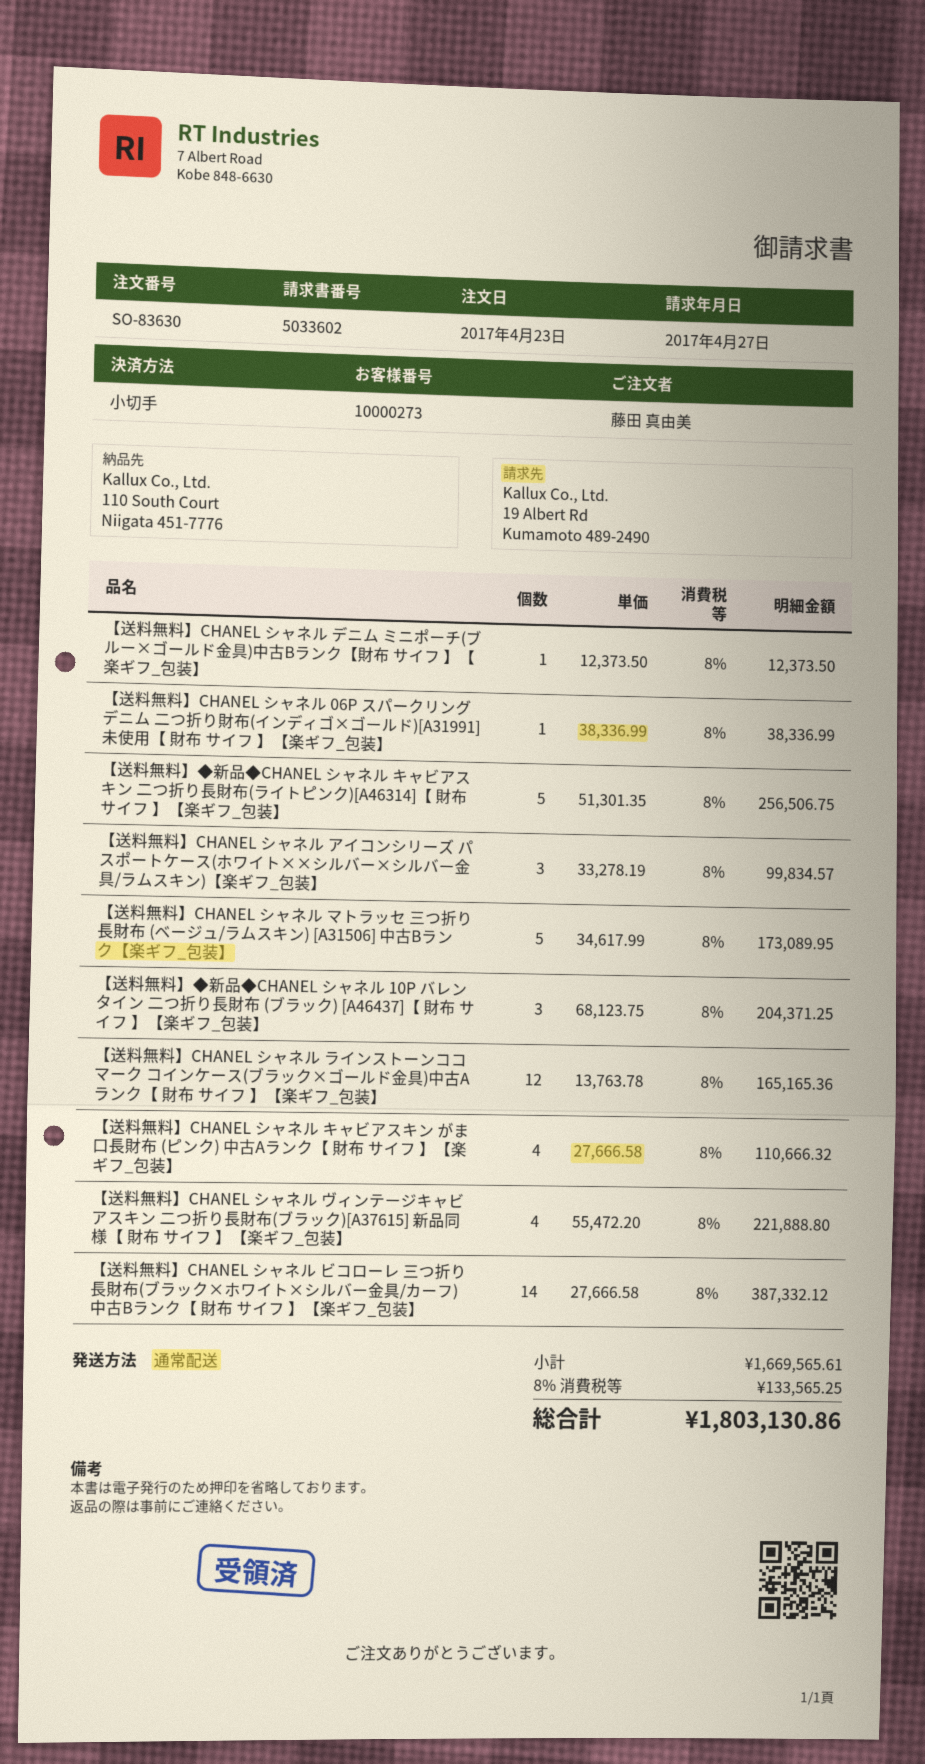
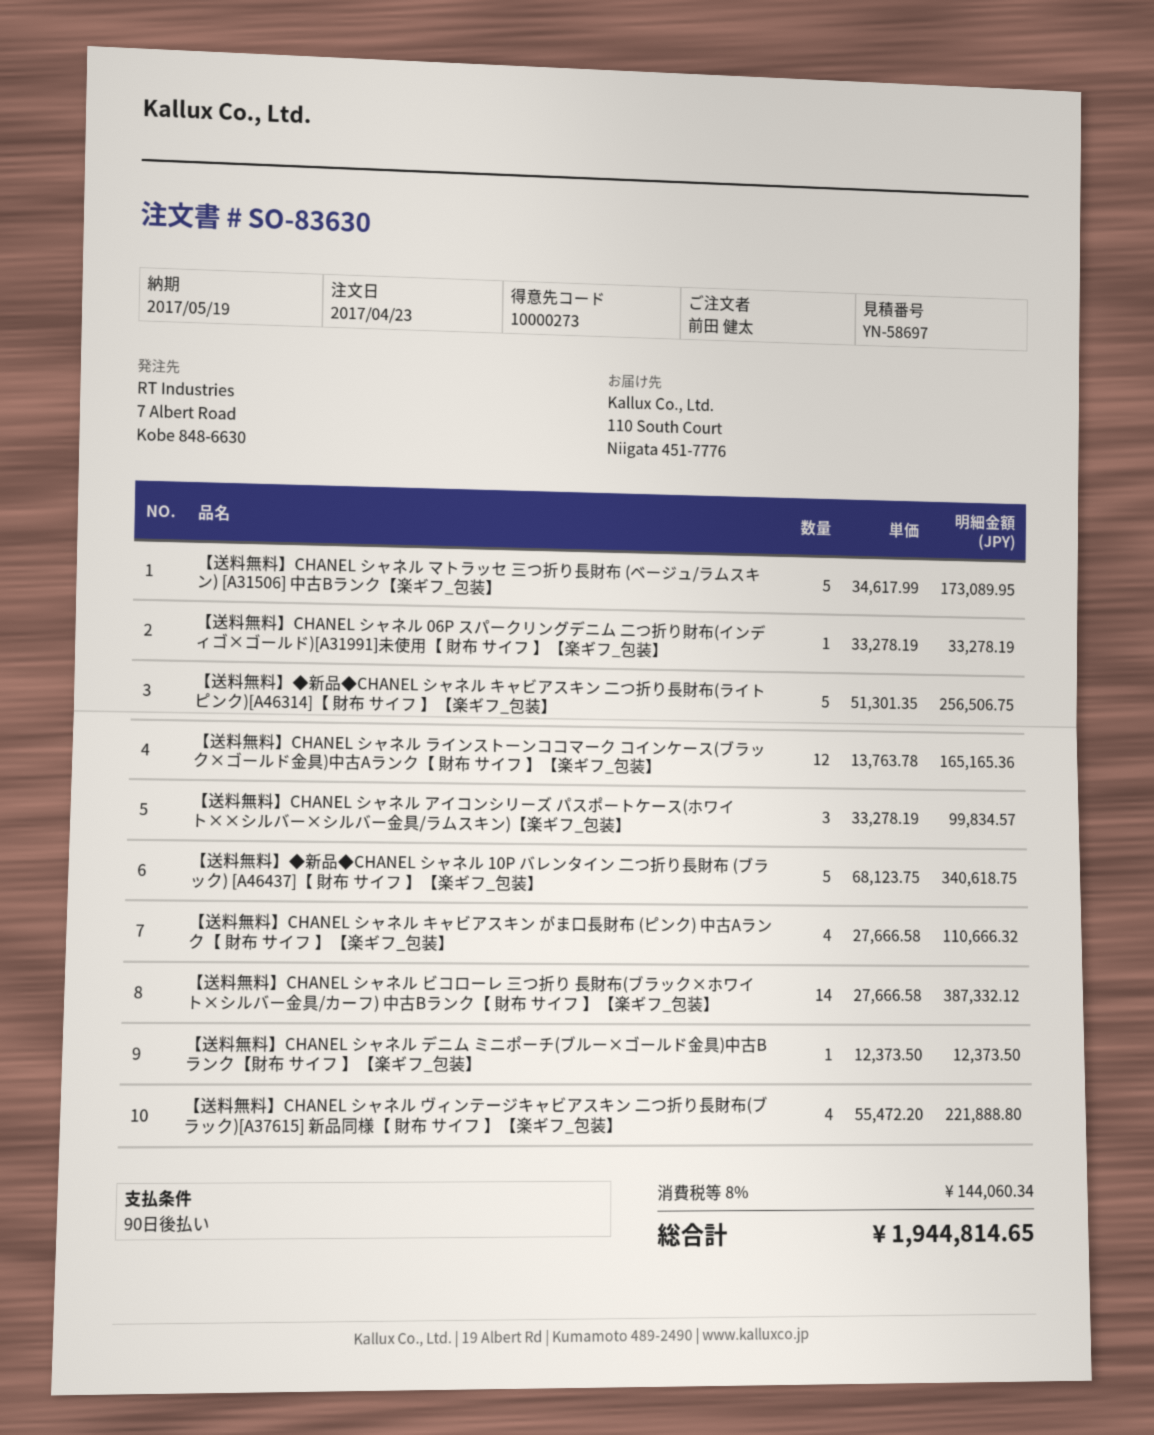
ordered by: 藤田 真由美 -> 前田 健太
【送料無料】CHANEL シャネル 06P スパークリングデニム 二つ折り財布(インディゴ×ゴールド)[A31991]未使用【 財布 サイフ 】【楽ギフ_包装】: 1 x 38336.99 = 38336.99 -> 1 x 33278.19 = 33278.19
【送料無料】◆新品◆CHANEL シャネル 10P バレンタイン 二つ折り長財布 (ブラック) [A46437]【 財布 サイフ 】【楽ギフ_包装】: 3 x 68123.75 = 204371.25 -> 5 x 68123.75 = 340618.75
tax: 8% = 133565.25 -> 8% = 144060.34
total: 1803130.86 -> 1944814.65

